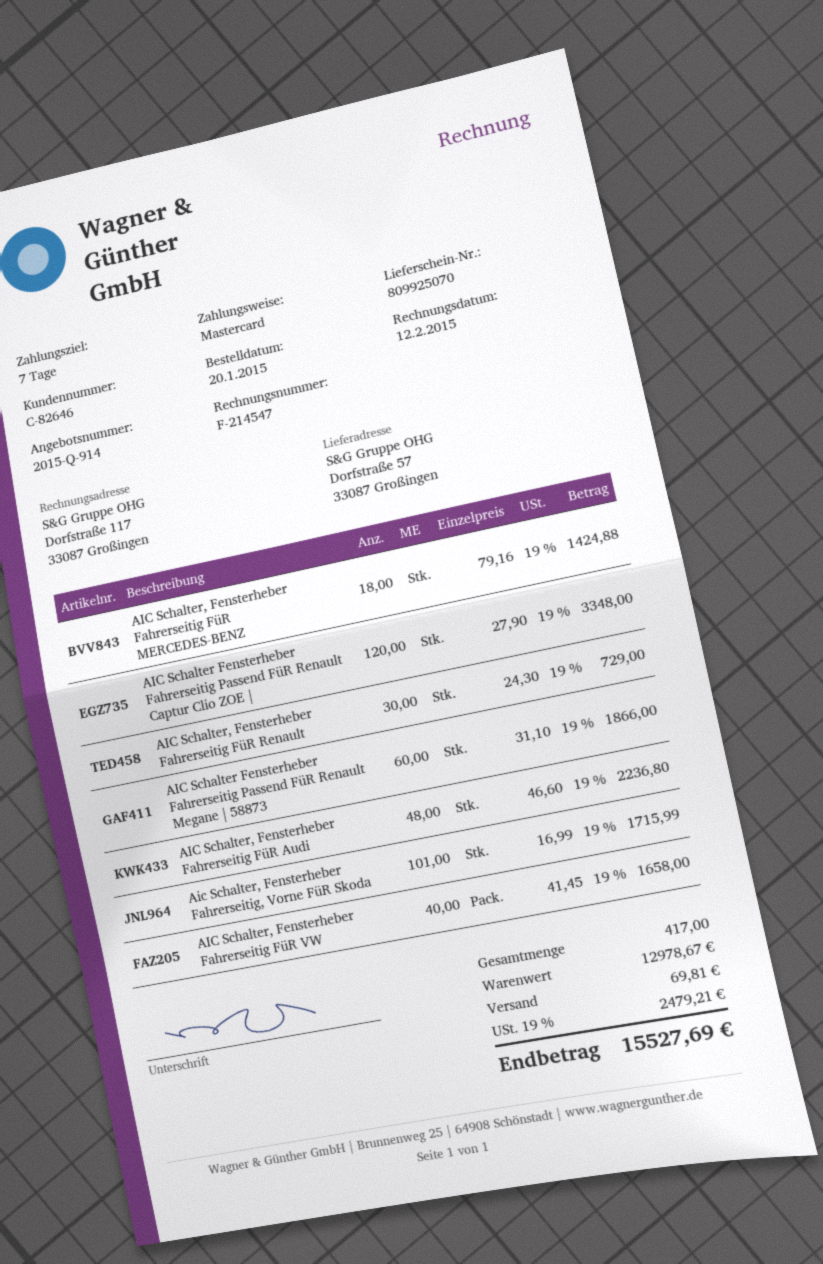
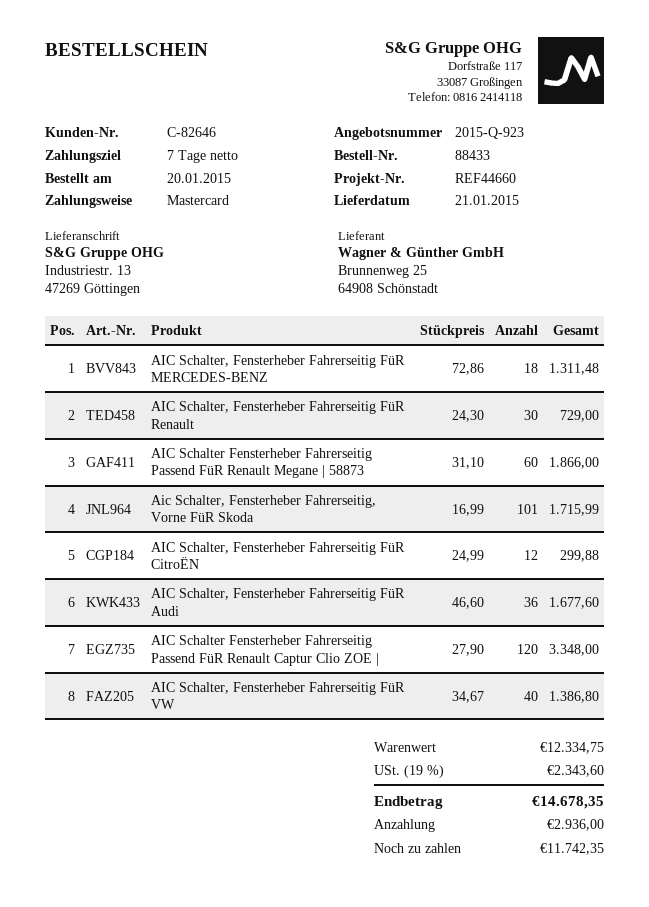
quote number: 2015-Q-914 -> 2015-Q-923
ship to: Dorfstraße 57, 33087 Großingen -> Industriestr. 13, 47269 Göttingen
AIC Schalter, Fensterheber Fahrerseitig FüR MERCEDES-BENZ: 18 x 79.16 = 1424.88 -> 18 x 72.86 = 1311.48
AIC Schalter, Fensterheber Fahrerseitig FüR Audi: 48 x 46.60 = 2236.80 -> 36 x 46.60 = 1677.60
AIC Schalter, Fensterheber Fahrerseitig FüR VW: 40 x 41.45 = 1658.00 -> 40 x 34.67 = 1386.80
AIC Schalter, Fensterheber Fahrerseitig FüR CitroËN: none -> 12 x 24.99 = 299.88
subtotal: 12978.67 -> 12334.75
shipping: 69.81 -> none
tax: 19% = 2479.21 -> 19% = 2343.60
total: 15527.69 -> 14678.35

